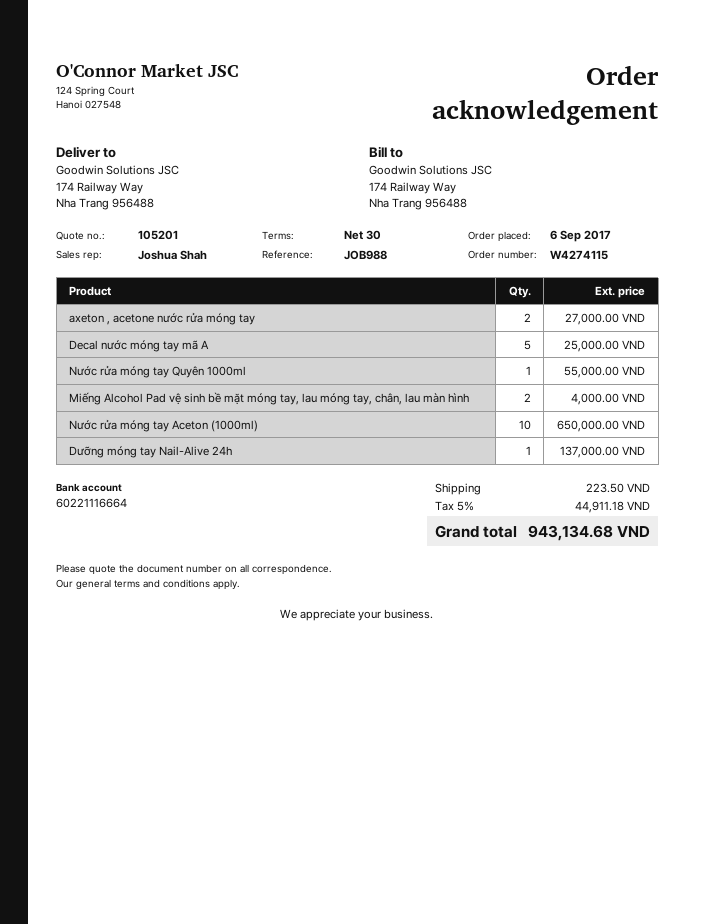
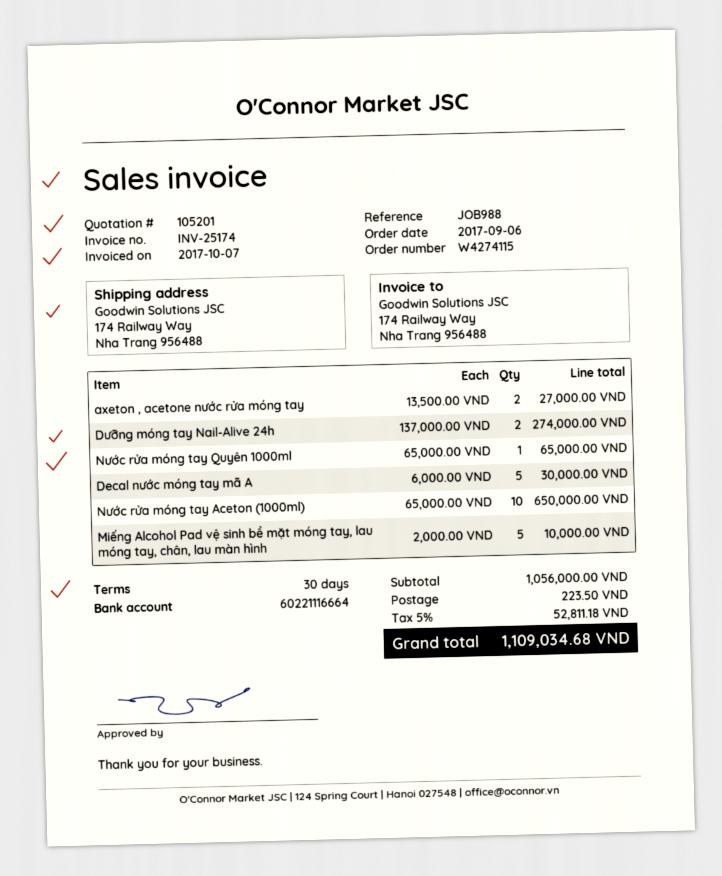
Decal nước móng tay mã A: 5 for 25000.00 -> 5 for 30000.00
Nước rửa móng tay Quyên 1000ml: 1 for 55000.00 -> 1 for 65000.00
Miếng Alcohol Pad vệ sinh bề mặt móng tay, lau móng tay, chân, lau màn hình: 2 for 4000.00 -> 5 for 10000.00
Dưỡng móng tay Nail-Alive 24h: 1 for 137000.00 -> 2 for 274000.00
tax: 5% = 44911.18 -> 5% = 52811.18
total: 943134.68 -> 1109034.68

